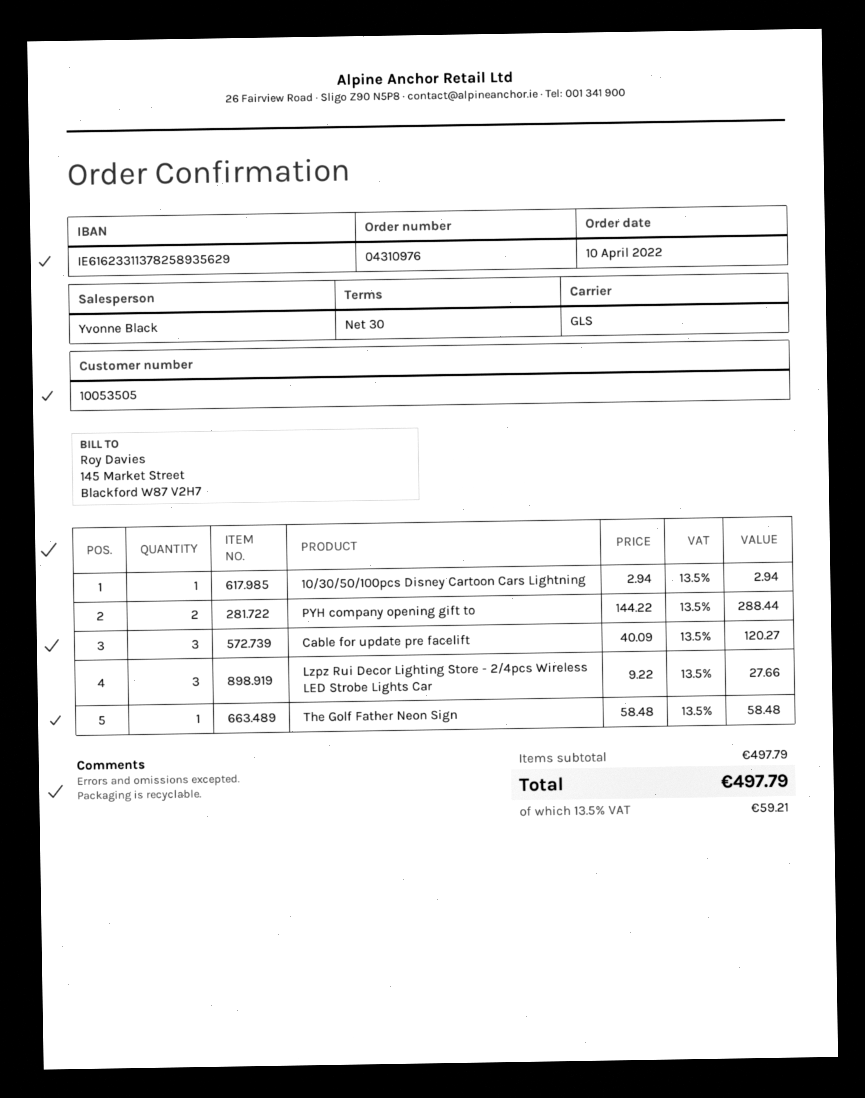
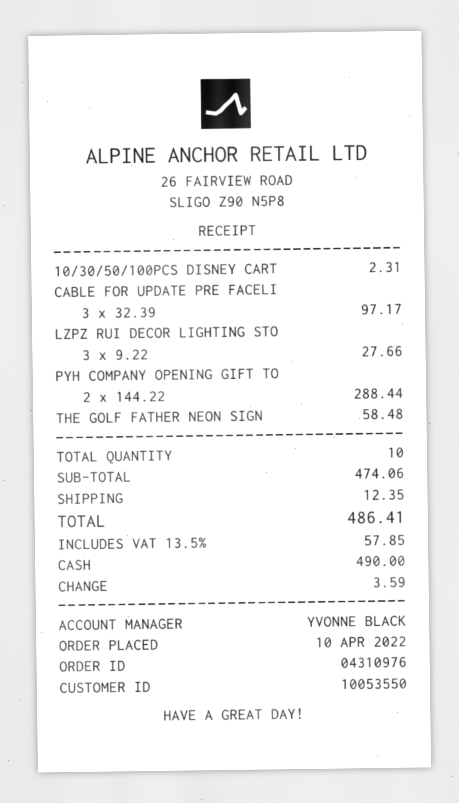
customer number: 10053505 -> 10053550
10/30/50/100pcs Disney Cartoon Cars Lightning: 1 x 2.94 = 2.94 -> 1 x 2.31 = 2.31
Cable for update pre facelift: 3 x 40.09 = 120.27 -> 3 x 32.39 = 97.17
subtotal: 497.79 -> 474.06
shipping: none -> 12.35
tax: 13.5% = 59.21 -> 13.5% = 57.85
total: 497.79 -> 486.41

